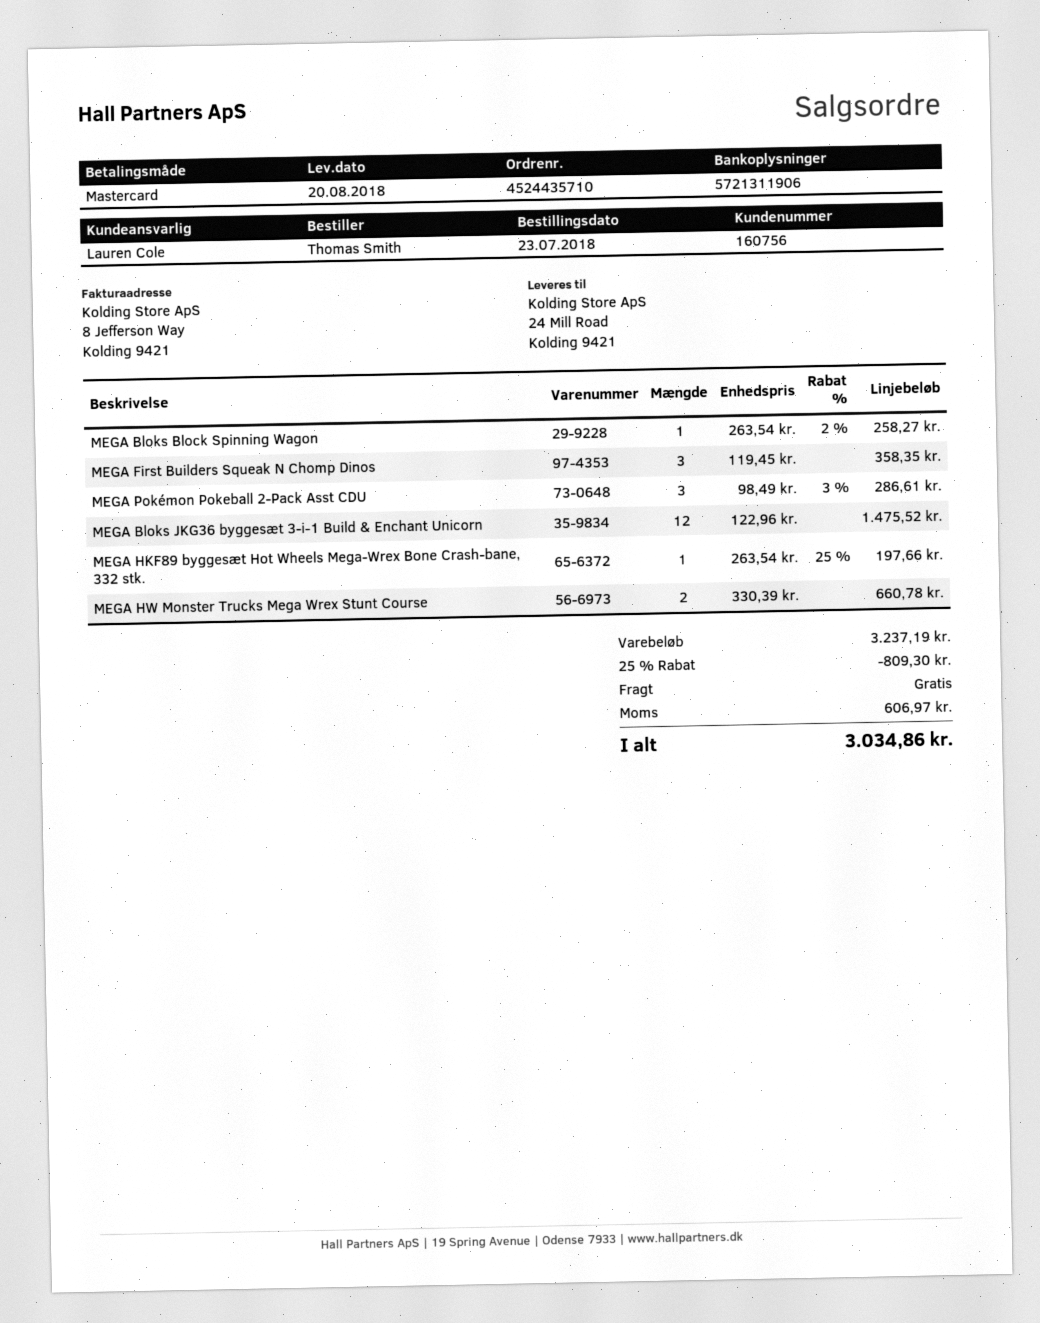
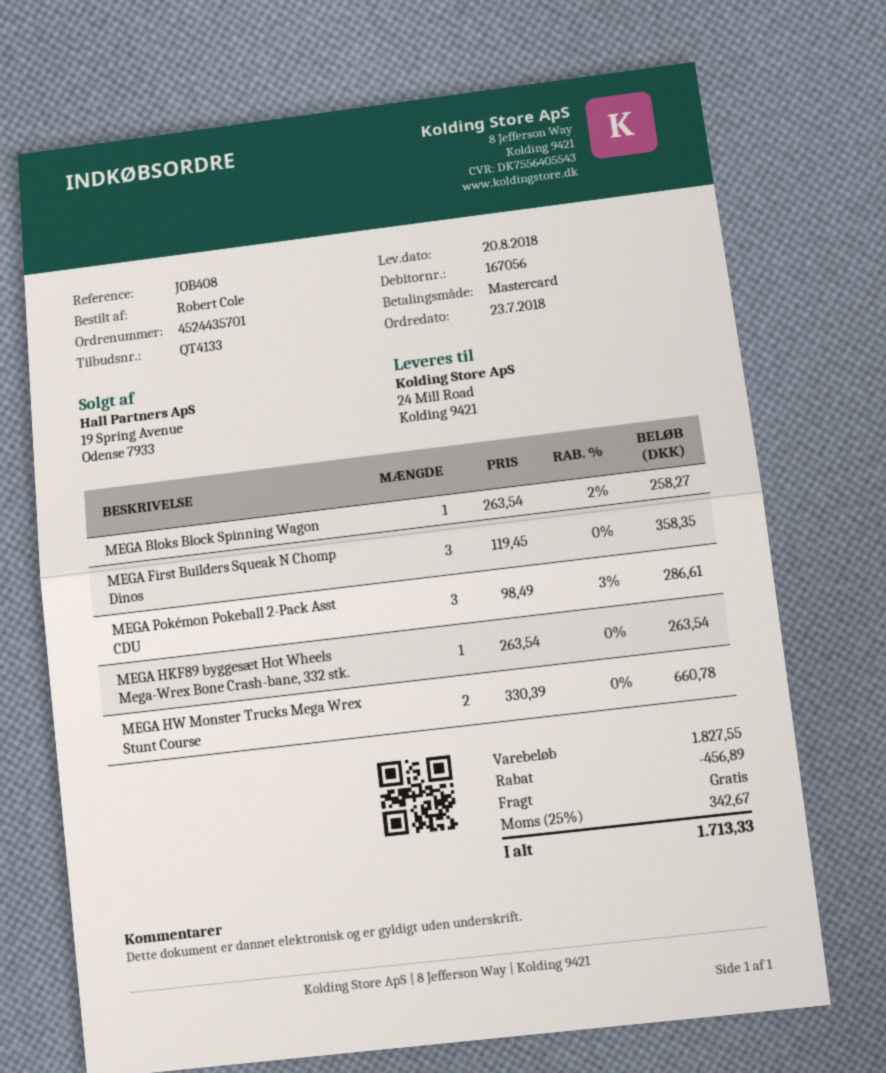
order number: 4524435710 -> 4524435701
customer number: 160756 -> 167056
ordered by: Thomas Smith -> Robert Cole
MEGA Bloks JKG36 byggesæt 3-i-1 Build & Enchant Unicorn: 12 x 122.96 = 1475.52 -> none
MEGA HKF89 byggesæt Hot Wheels Mega-Wrex Bone Crash-bane, 332 stk.: 1 x 263.54 - 25% = 197.66 -> 1 x 263.54 = 263.54
subtotal: 3237.19 -> 1827.55
discount: 809.30 -> 456.89
tax: 606.97 -> 342.67
total: 3034.86 -> 1713.33

